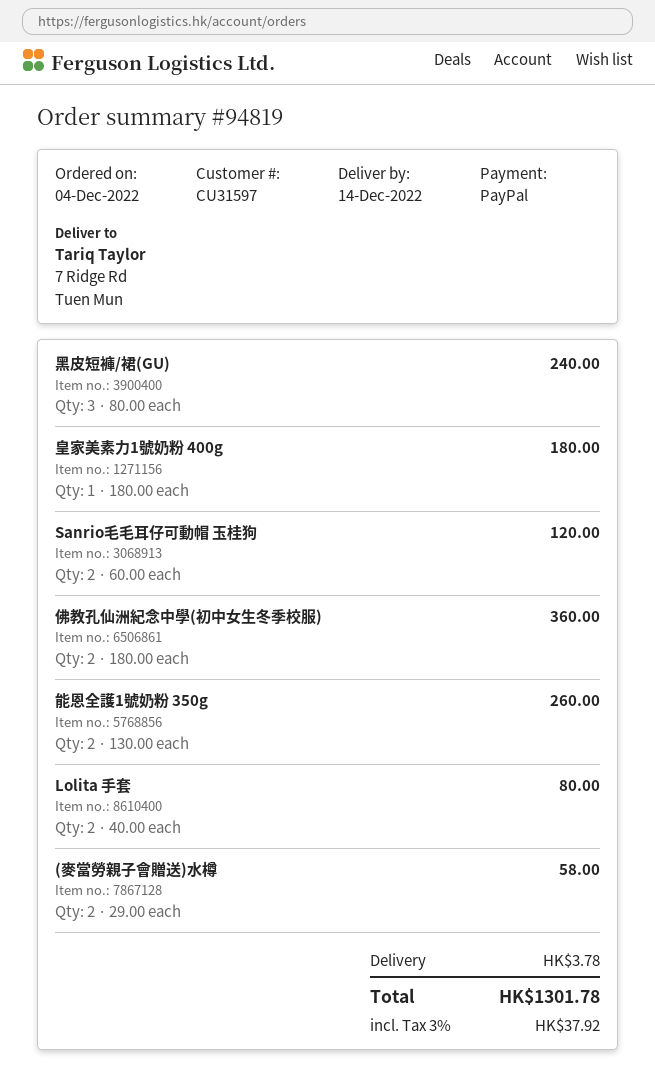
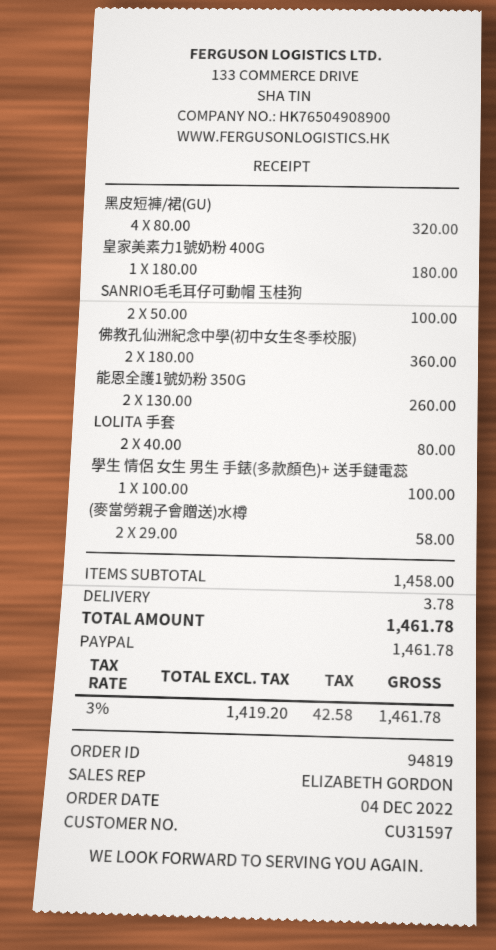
黑皮短褲/裙(GU): 3 x 80.00 = 240.00 -> 4 x 80.00 = 320.00
Sanrio毛毛耳仔可動帽 玉桂狗: 2 x 60.00 = 120.00 -> 2 x 50.00 = 100.00
學生 情侶 女生 男生 手錶(多款顏色)+ 送手鏈電蕊: none -> 1 x 100.00 = 100.00
tax: 3% = 37.92 -> 3% = 42.58
total: 1301.78 -> 1461.78

